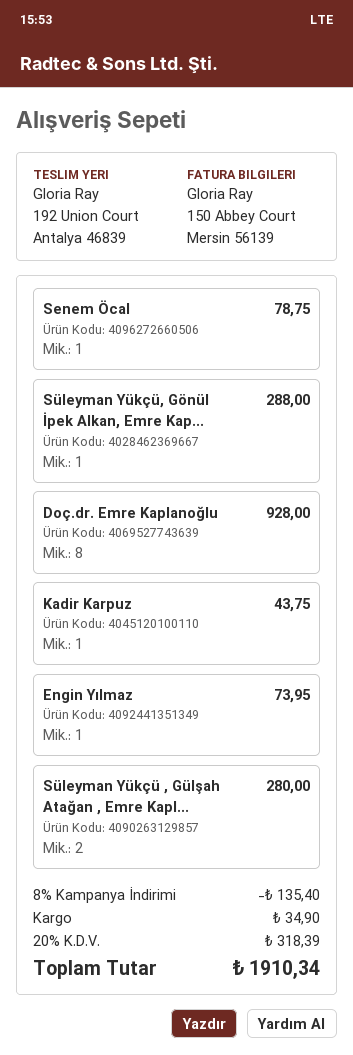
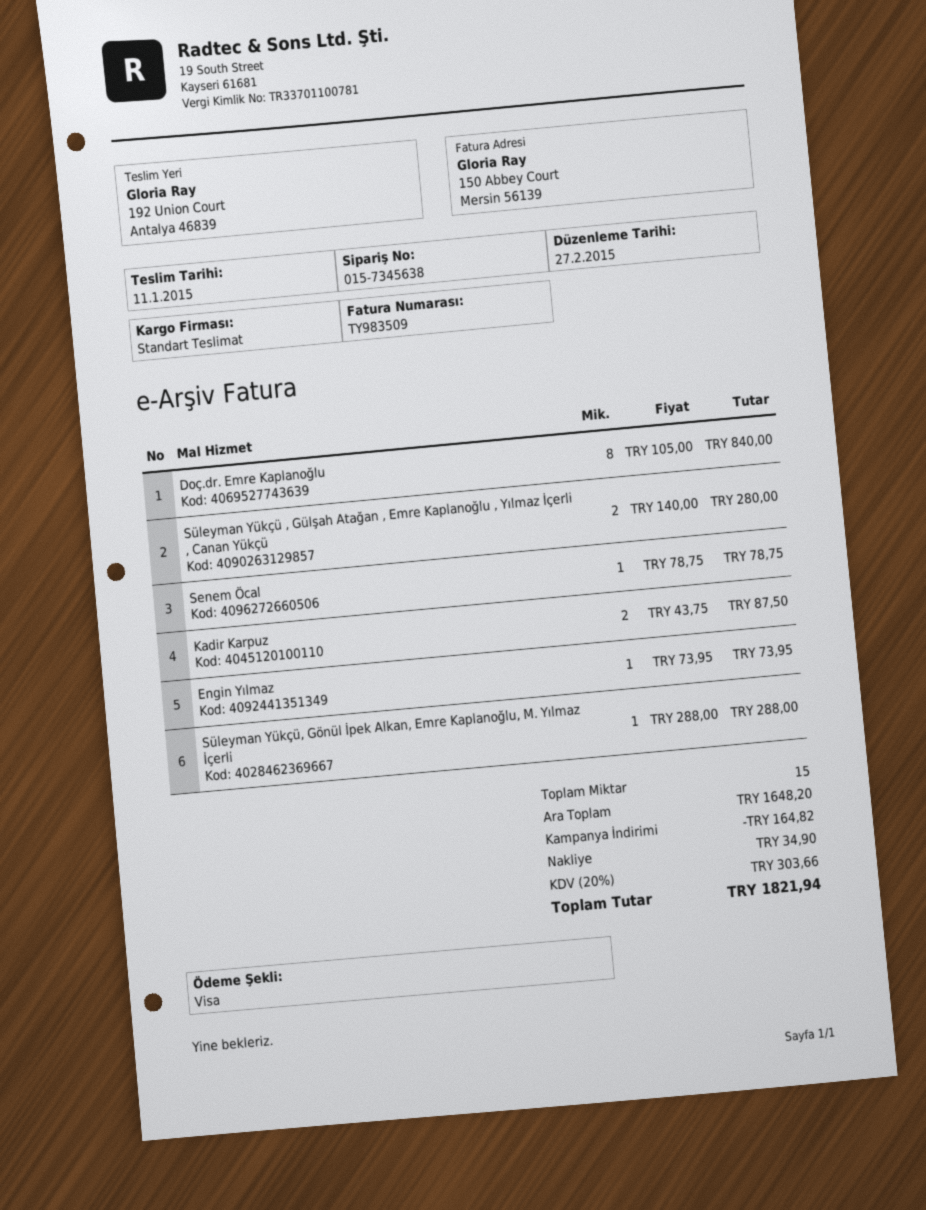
Doç.dr. Emre Kaplanoğlu: 8 for 928.00 -> 8 for 840.00
Kadir Karpuz: 1 for 43.75 -> 2 for 87.50
discount: 135.40 -> 164.82
tax: 20% = 318.39 -> 20% = 303.66
total: 1910.34 -> 1821.94

